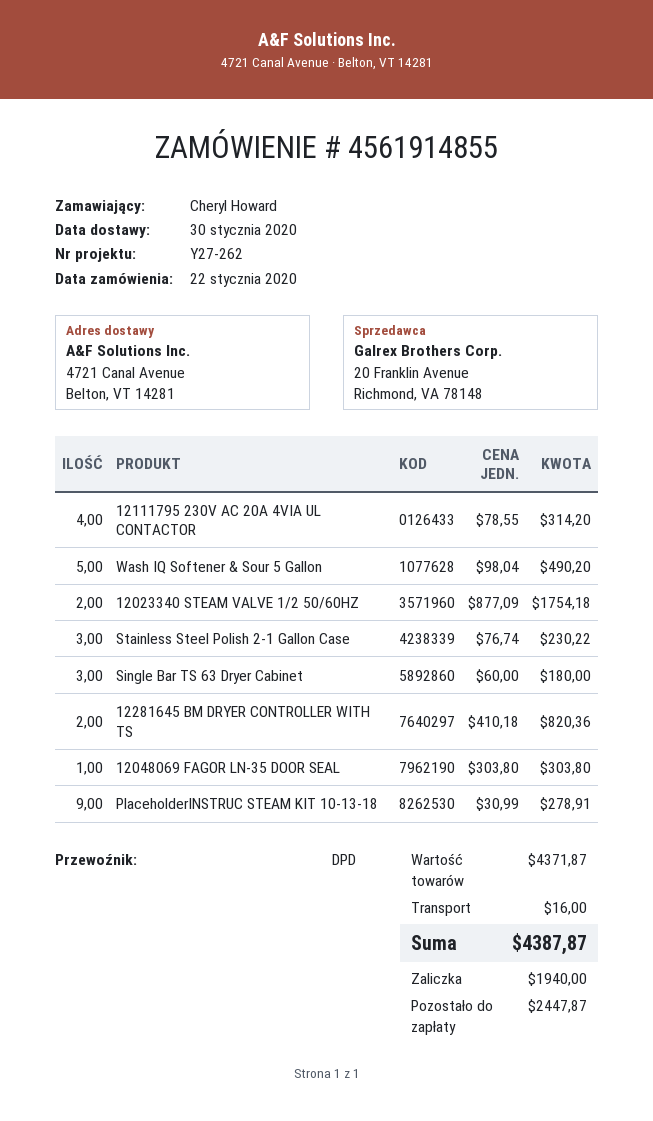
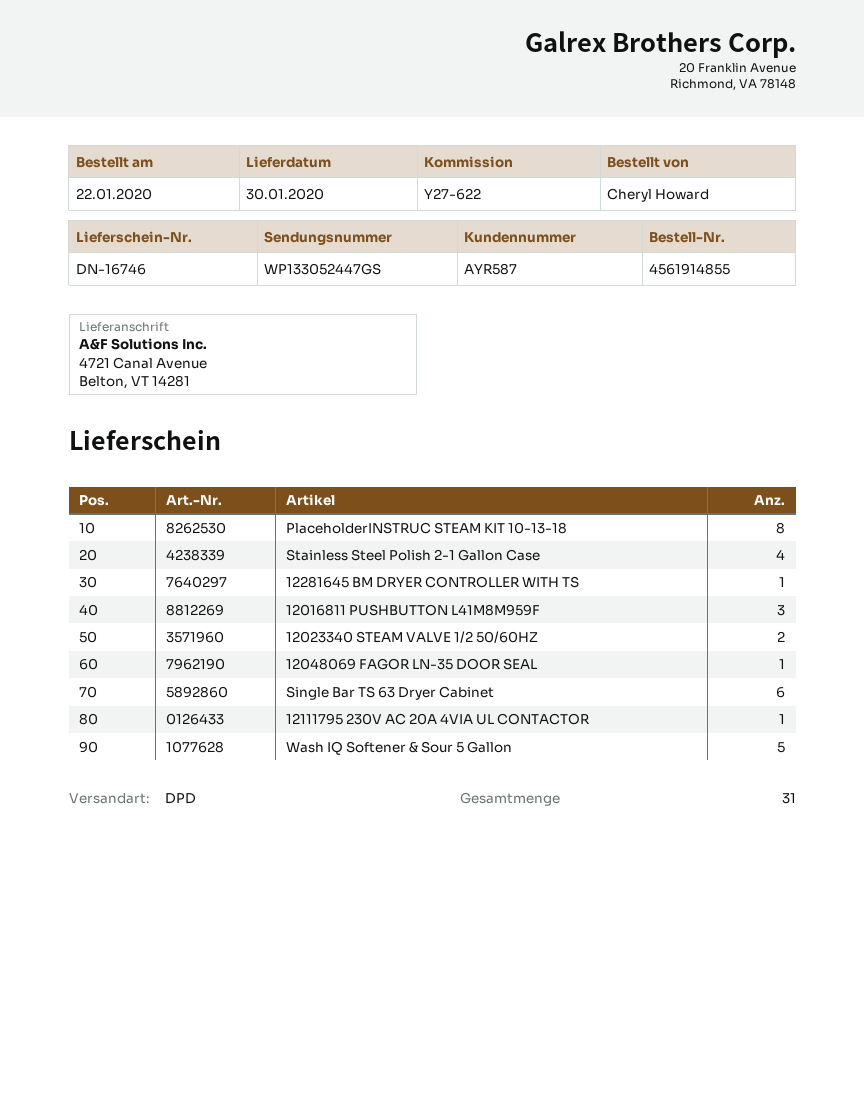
reference: Y27-262 -> Y27-622
12111795 230V AC 20A 4VIA UL CONTACTOR: 4 -> 1
Stainless Steel Polish 2-1 Gallon Case: 3 -> 4
Single Bar TS 63 Dryer Cabinet: 3 -> 6
12281645 BM DRYER CONTROLLER WITH TS: 2 -> 1
PlaceholderINSTRUC STEAM KIT 10-13-18: 9 -> 8
12016811 PUSHBUTTON L41M8M959F: none -> 3

